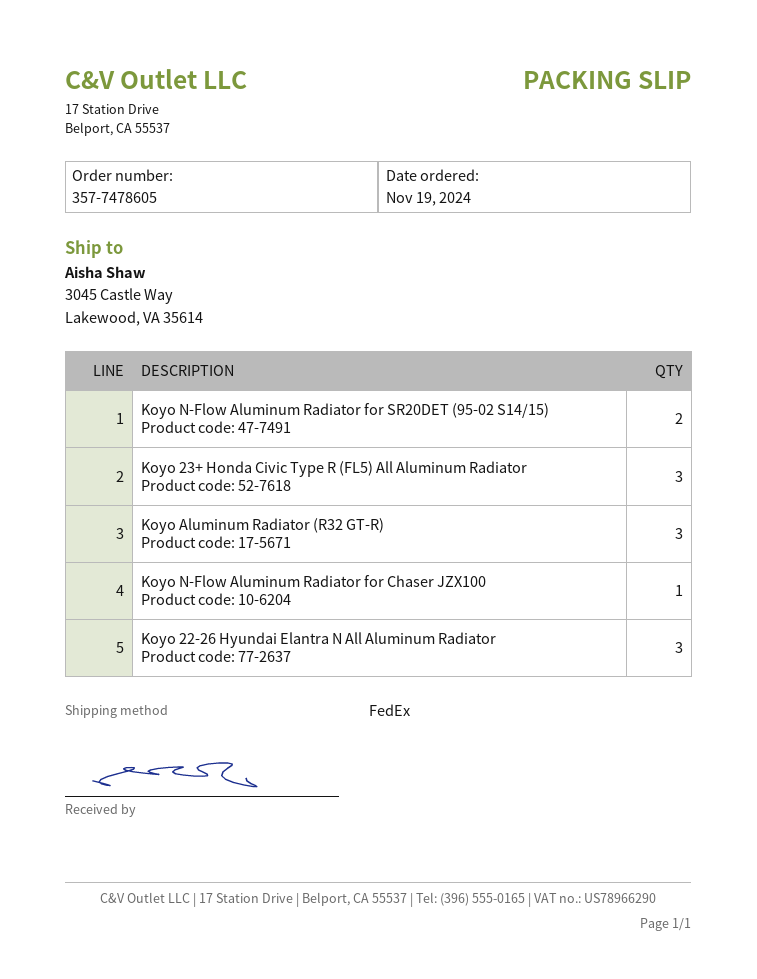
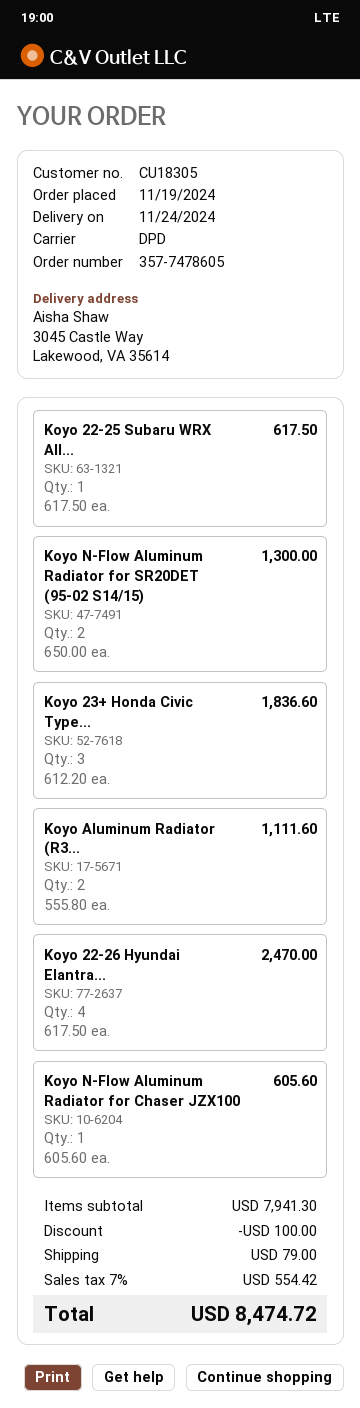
shipping method: FedEx -> DPD
Koyo Aluminum Radiator (R32 GT-R): 3 -> 2
Koyo 22-26 Hyundai Elantra N All Aluminum Radiator: 3 -> 4
Koyo 22-25 Subaru WRX All...: none -> 1

